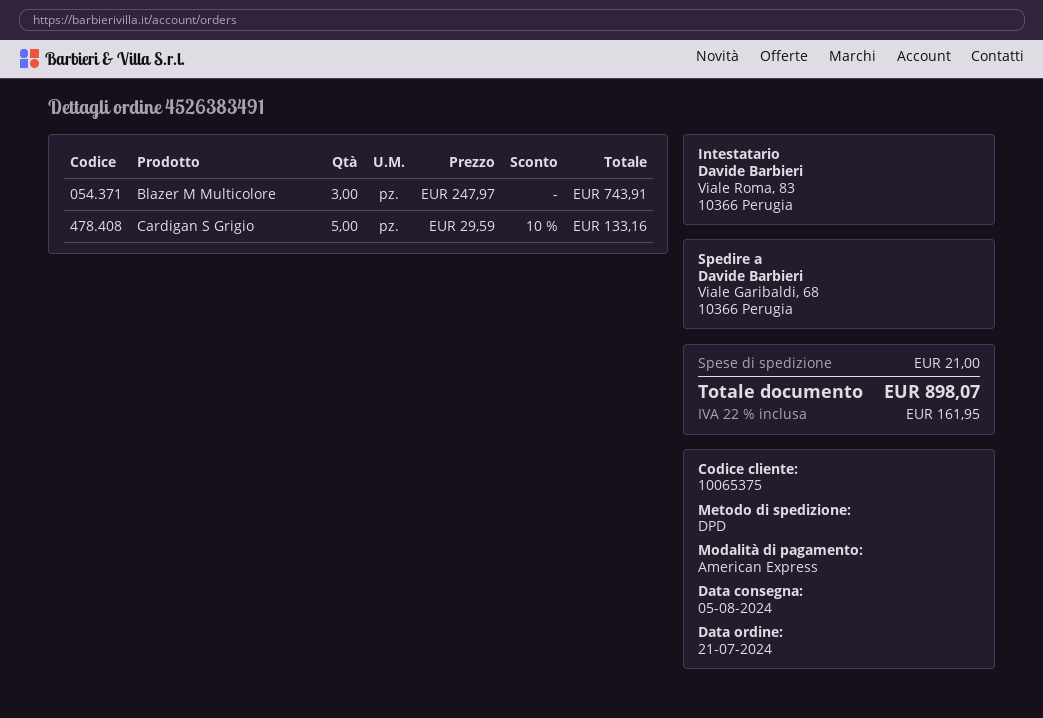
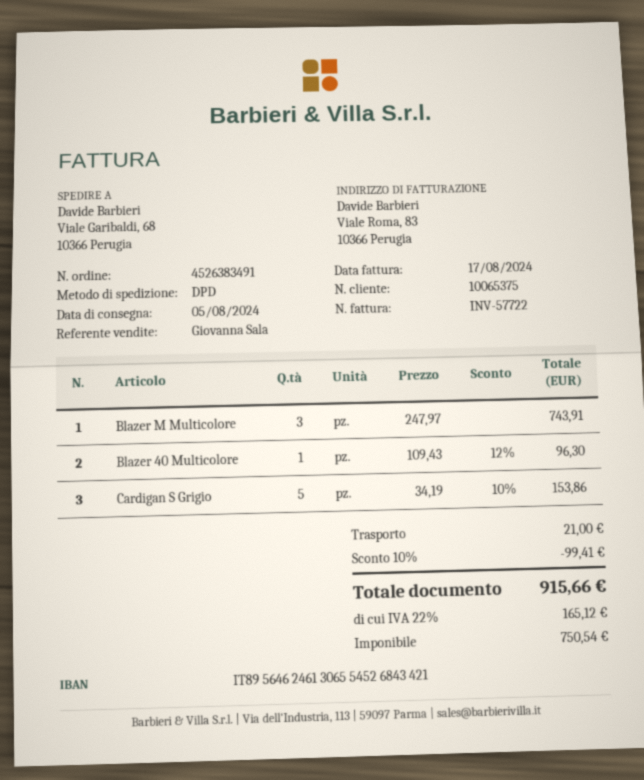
Cardigan S Grigio: 5 x 29.59 - 10% = 133.16 -> 5 x 34.19 - 10% = 153.86
Blazer 40 Multicolore: none -> 1 x 109.43 - 12% = 96.30
discount: none -> 10% = 99.41
tax: 22% = 161.95 -> 22% = 165.12
total: 898.07 -> 915.66

